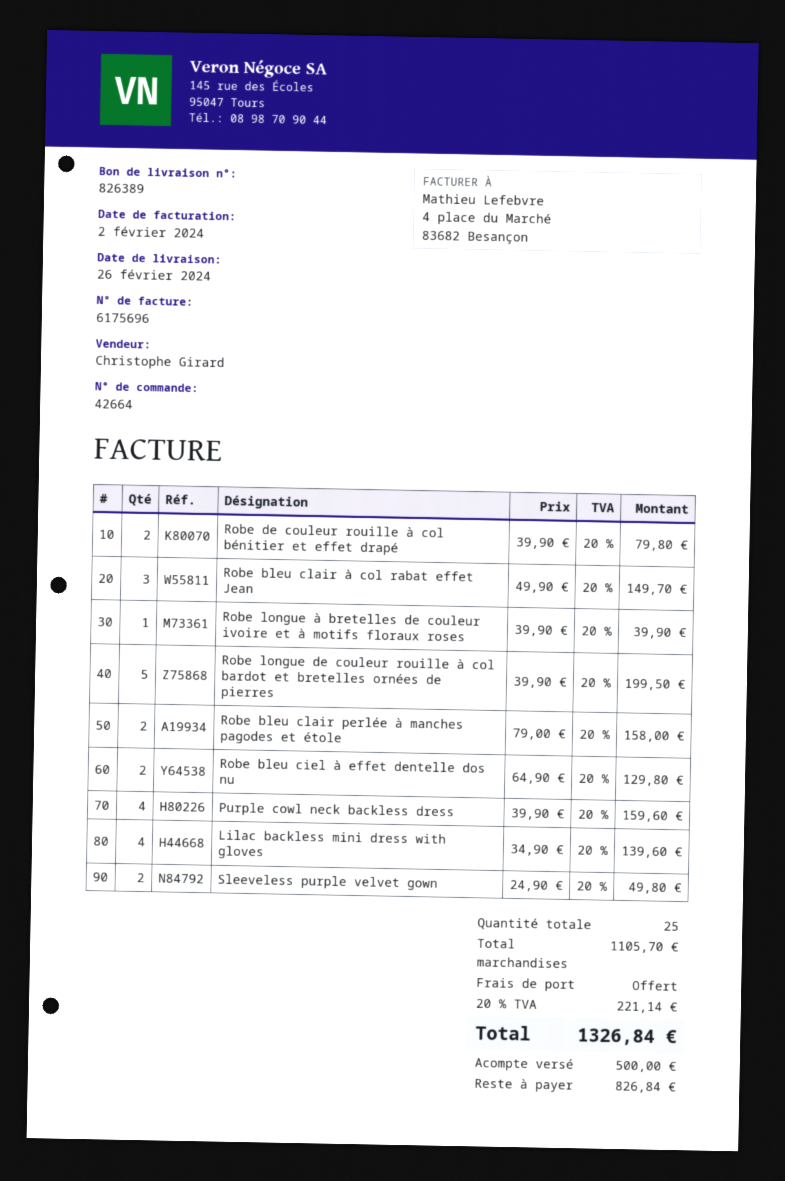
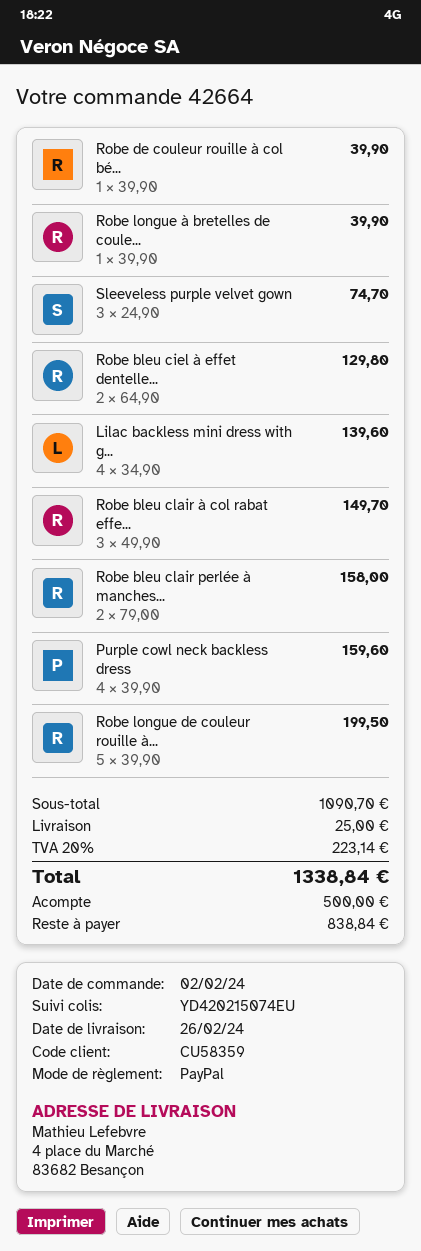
Robe de couleur rouille à col bénitier et effet drapé: 2 x 39.90 = 79.80 -> 1 x 39.90 = 39.90
Sleeveless purple velvet gown: 2 x 24.90 = 49.80 -> 3 x 24.90 = 74.70
subtotal: 1105.70 -> 1090.70
shipping: 0.00 -> 25.00
tax: 20% = 221.14 -> 20% = 223.14
total: 1326.84 -> 1338.84
balance: 826.84 -> 838.84

